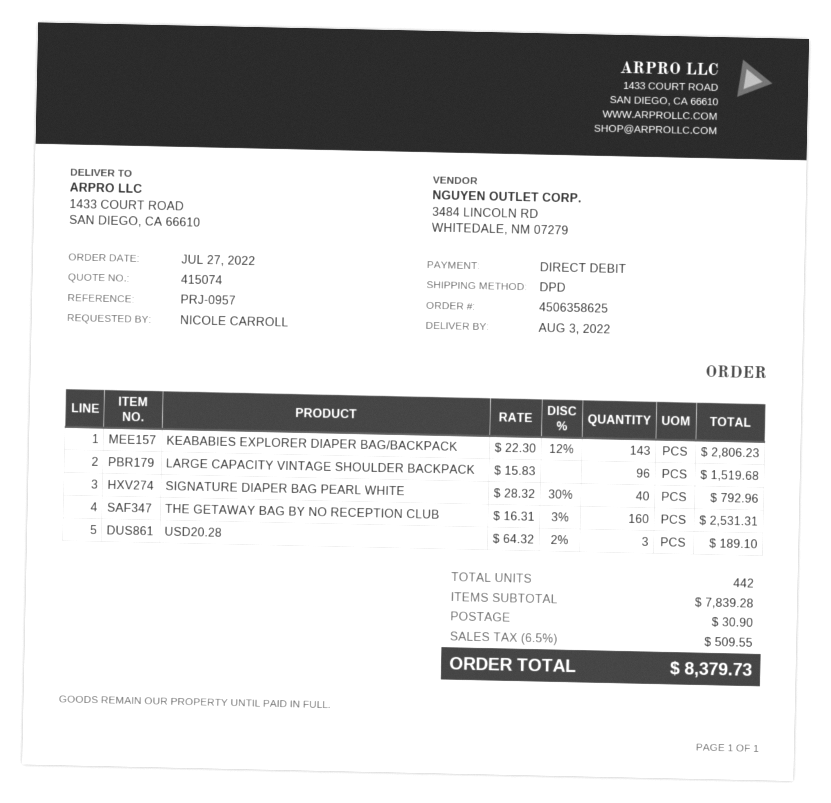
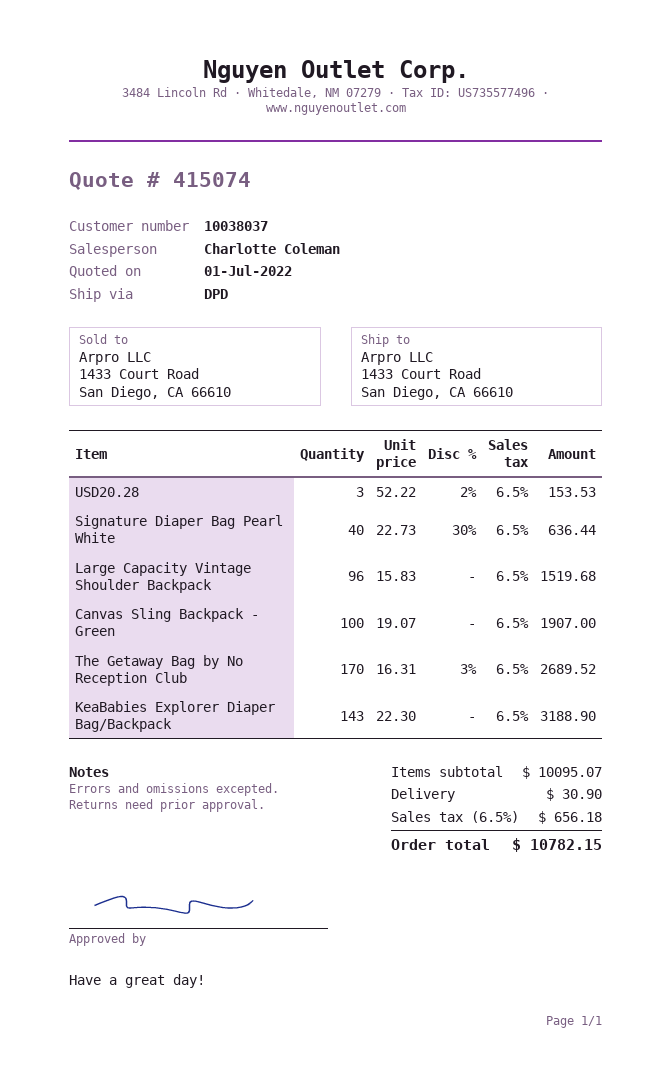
KEABABIES EXPLORER DIAPER BAG/BACKPACK: 143 x 22.30 - 12% = 2806.23 -> 143 x 22.30 = 3188.90
SIGNATURE DIAPER BAG PEARL WHITE: 40 x 28.32 - 30% = 792.96 -> 40 x 22.73 - 30% = 636.44
THE GETAWAY BAG BY NO RECEPTION CLUB: 160 x 16.31 - 3% = 2531.31 -> 170 x 16.31 - 3% = 2689.52
USD20.28: 3 x 64.32 - 2% = 189.10 -> 3 x 52.22 - 2% = 153.53
Canvas Sling Backpack - Green: none -> 100 x 19.07 = 1907.00
subtotal: 7839.28 -> 10095.07
tax: 6.5% = 509.55 -> 6.5% = 656.18
total: 8379.73 -> 10782.15

